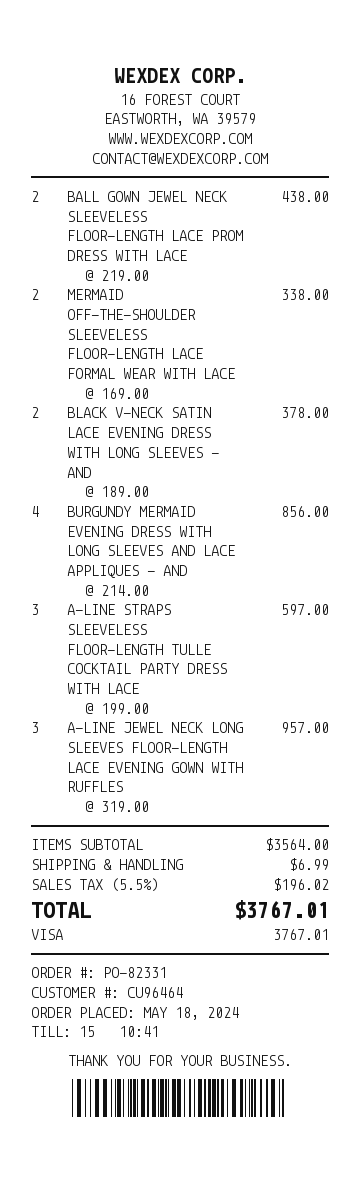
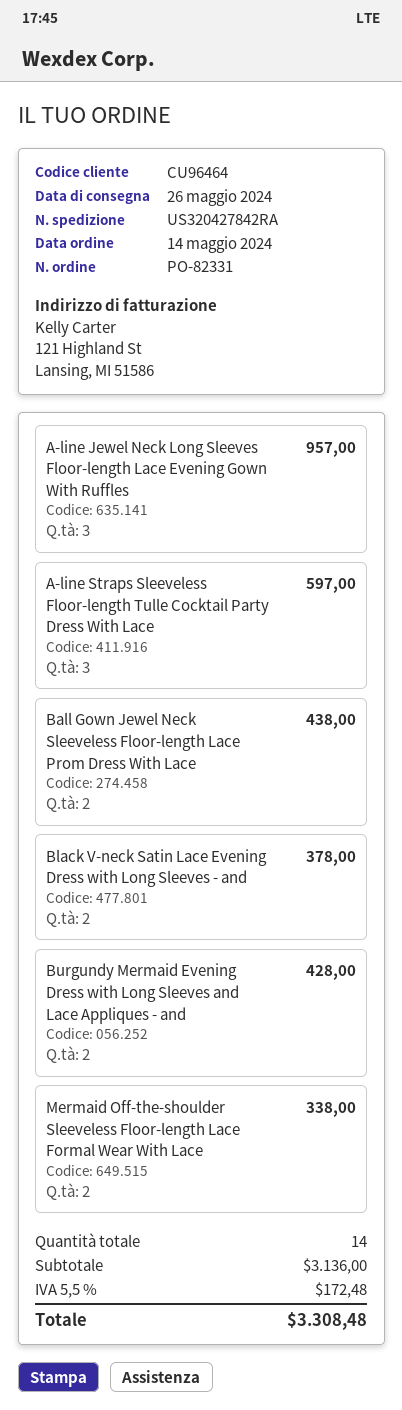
order date: 2024-05-18 -> 2024-05-14
BURGUNDY MERMAID EVENING DRESS WITH LONG SLEEVES AND LACE APPLIQUES - AND: 4 for 856.00 -> 2 for 428.00
subtotal: 3564.00 -> 3136.00
shipping: 6.99 -> none
tax: 5.5% = 196.02 -> 5.5% = 172.48
total: 3767.01 -> 3308.48

